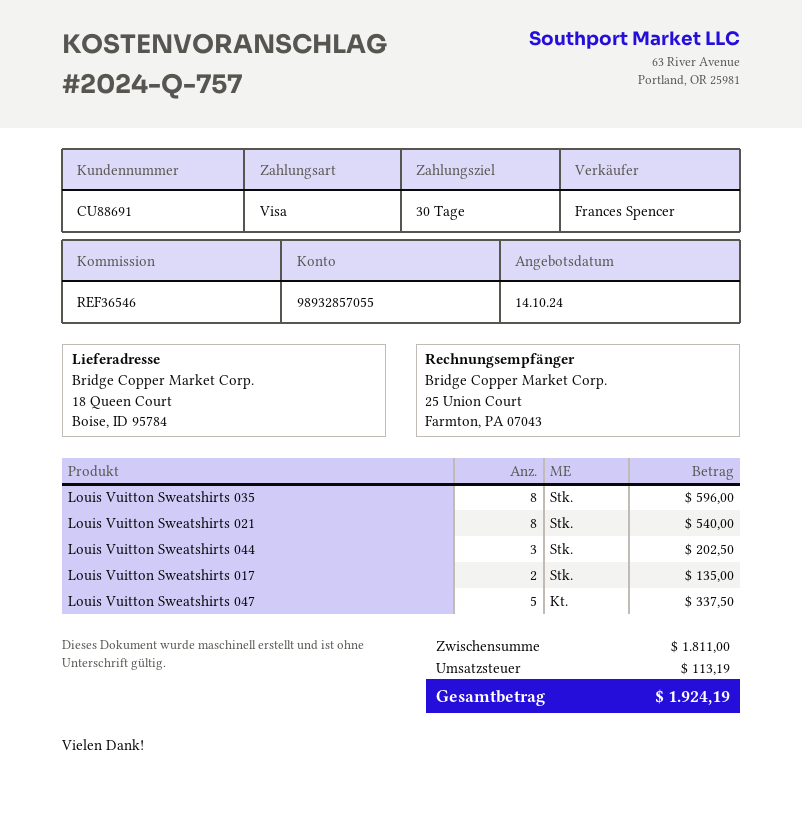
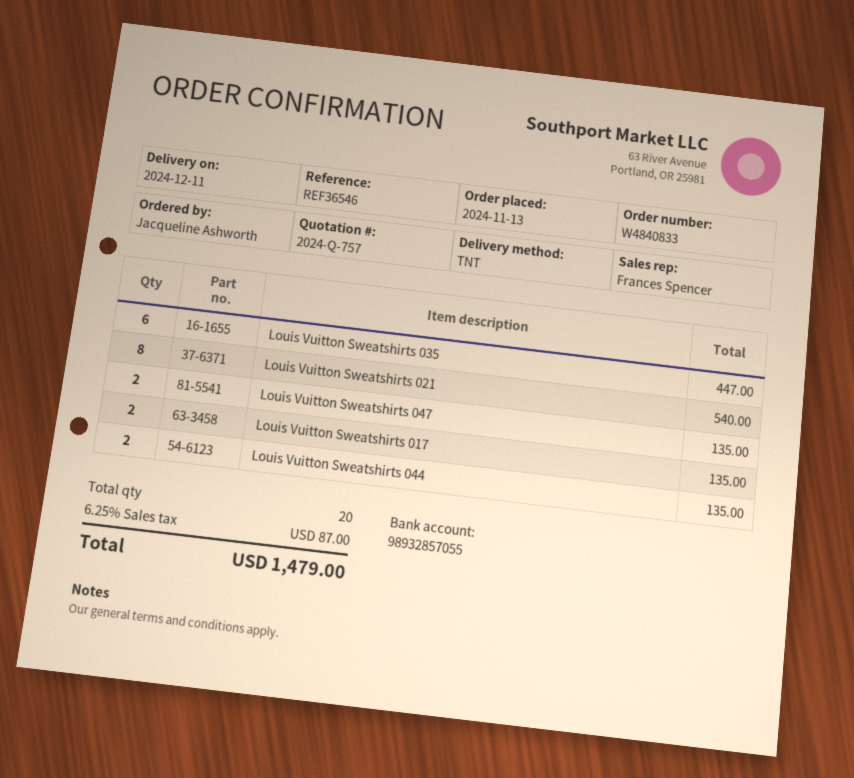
Louis Vuitton Sweatshirts 035: 8 for 596.00 -> 6 for 447.00
Louis Vuitton Sweatshirts 044: 3 for 202.50 -> 2 for 135.00
Louis Vuitton Sweatshirts 047: 5 for 337.50 -> 2 for 135.00
tax: 113.19 -> 87.00
total: 1924.19 -> 1479.00

